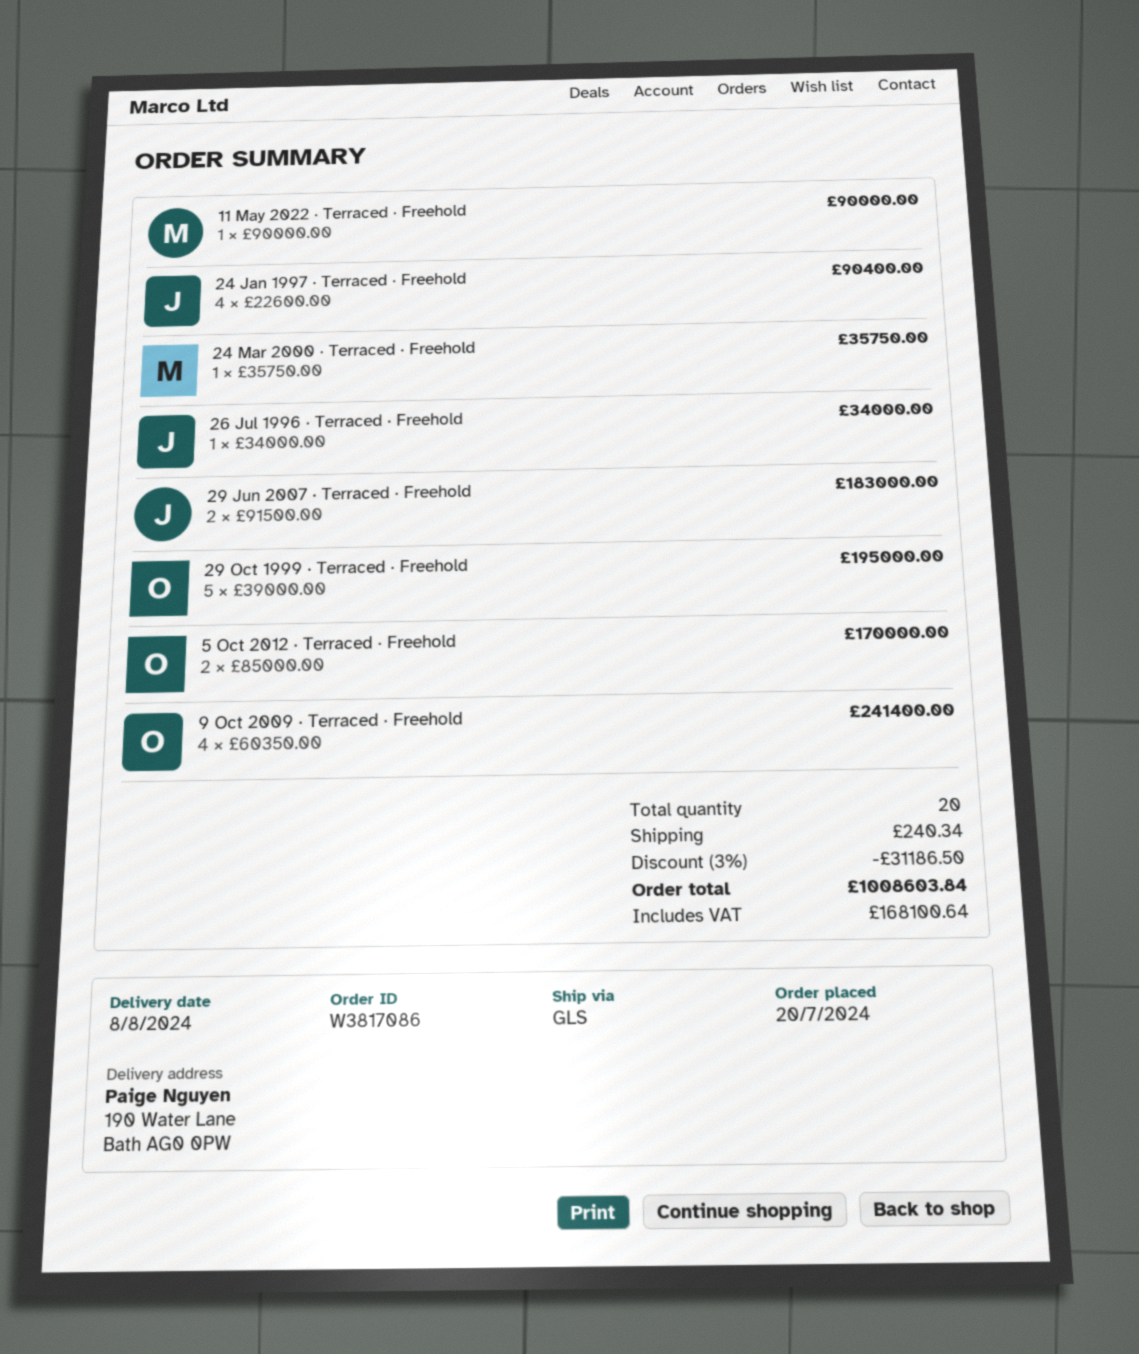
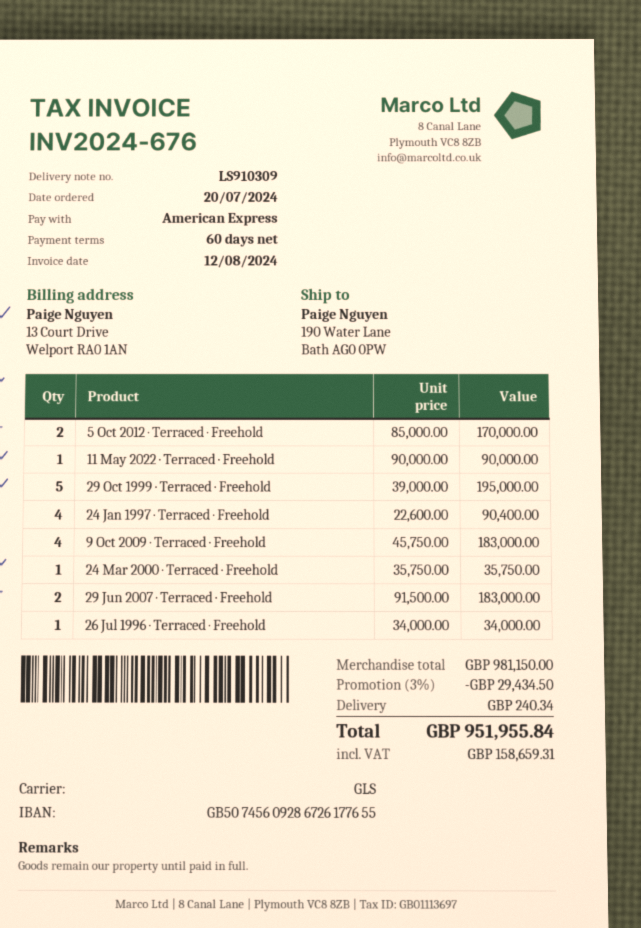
9 Oct 2009 · Terraced · Freehold: 4 x 60350.00 = 241400.00 -> 4 x 45750.00 = 183000.00
discount: 3% = 31186.50 -> 3% = 29434.50
tax: 168100.64 -> 158659.31
total: 1008603.84 -> 951955.84

